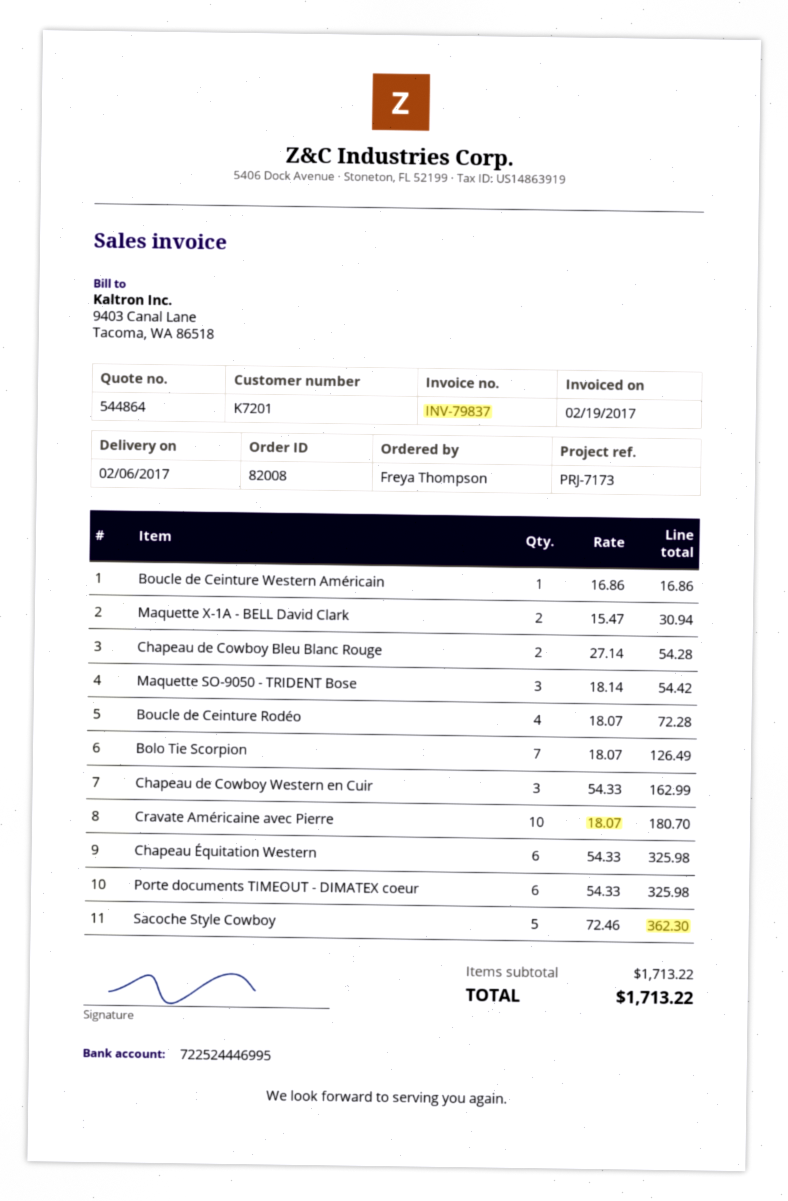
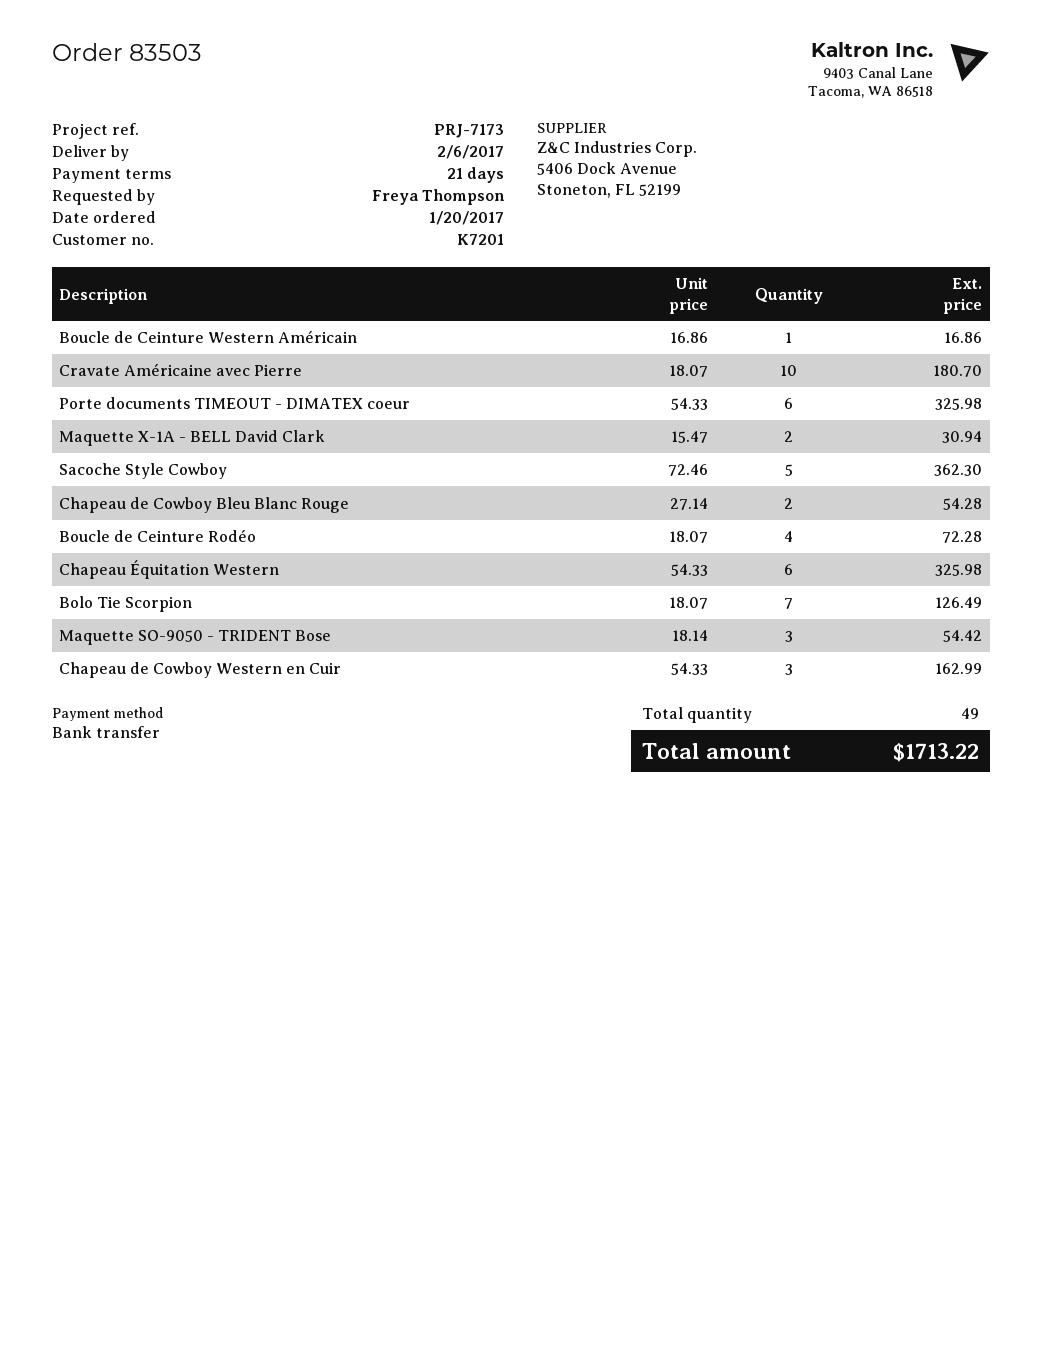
order number: 82008 -> 83503

